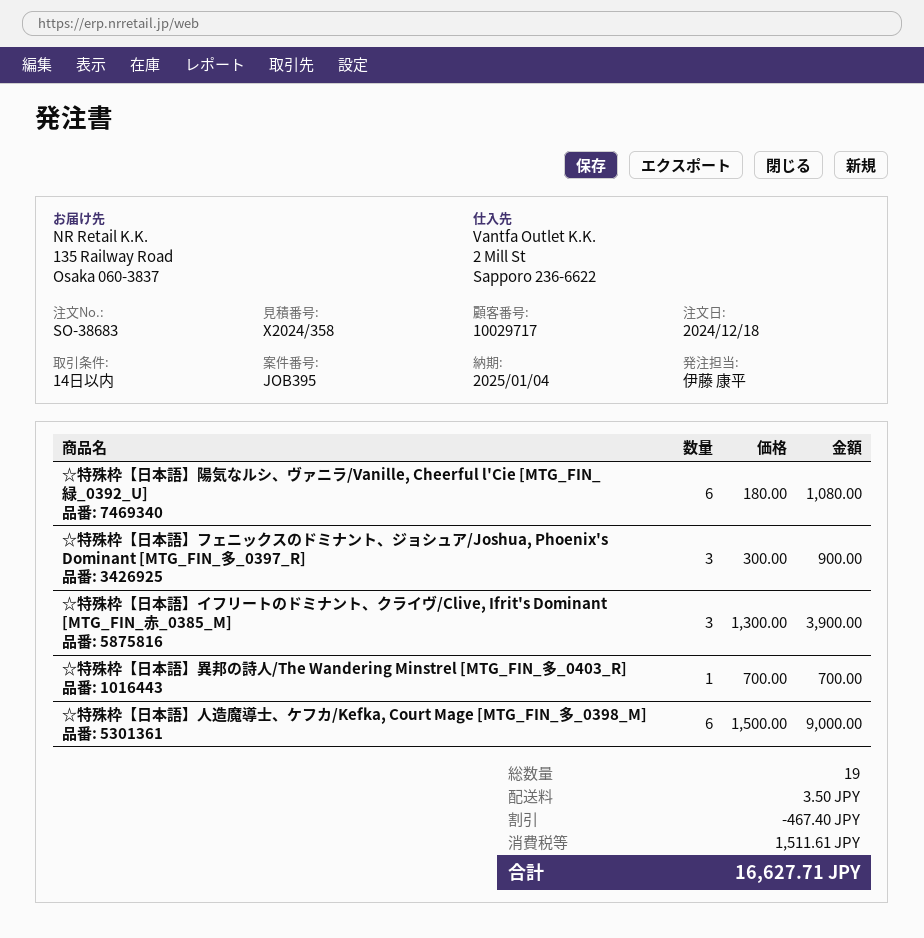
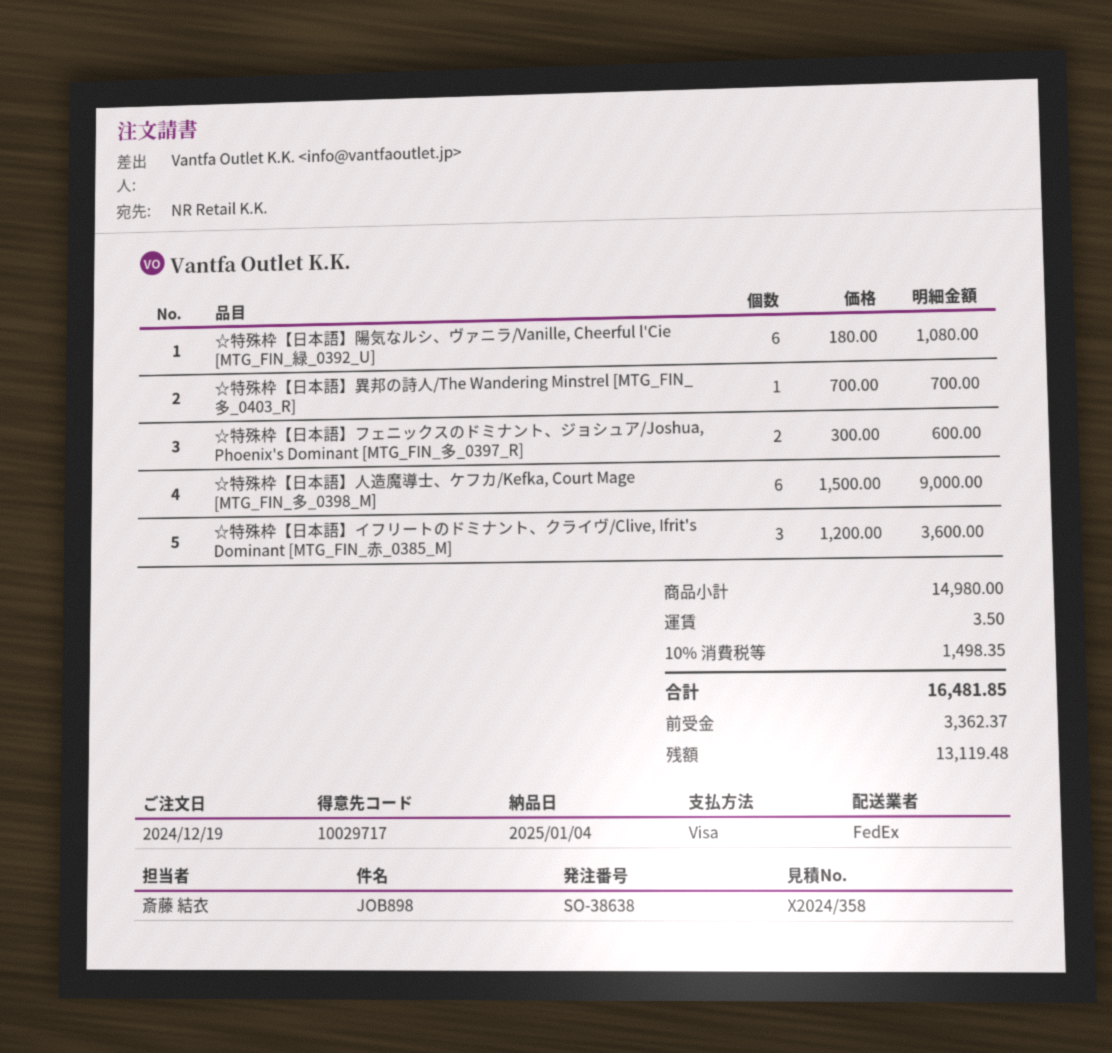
order number: SO-38683 -> SO-38638
order date: 2024-12-18 -> 2024-12-19
reference: JOB395 -> JOB898
☆特殊枠【日本語】フェニックスのドミナント、ジョシュア/Joshua, Phoenix's Dominant [MTG_FIN_多_0397_R]: 3 x 300.00 = 900.00 -> 2 x 300.00 = 600.00
☆特殊枠【日本語】イフリートのドミナント、クライヴ/Clive, Ifrit's Dominant [MTG_FIN_赤_0385_M]: 3 x 1300.00 = 3900.00 -> 3 x 1200.00 = 3600.00
discount: 467.40 -> none
tax: 1511.61 -> 1498.35
total: 16627.71 -> 16481.85

